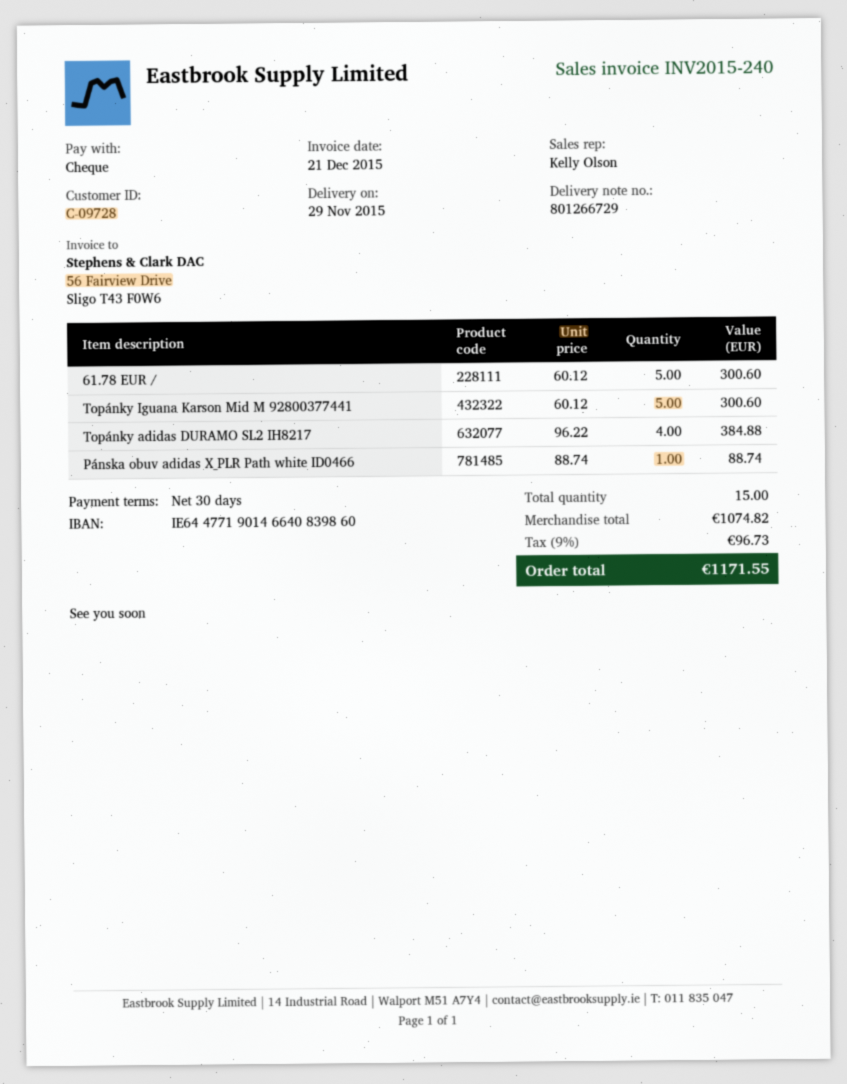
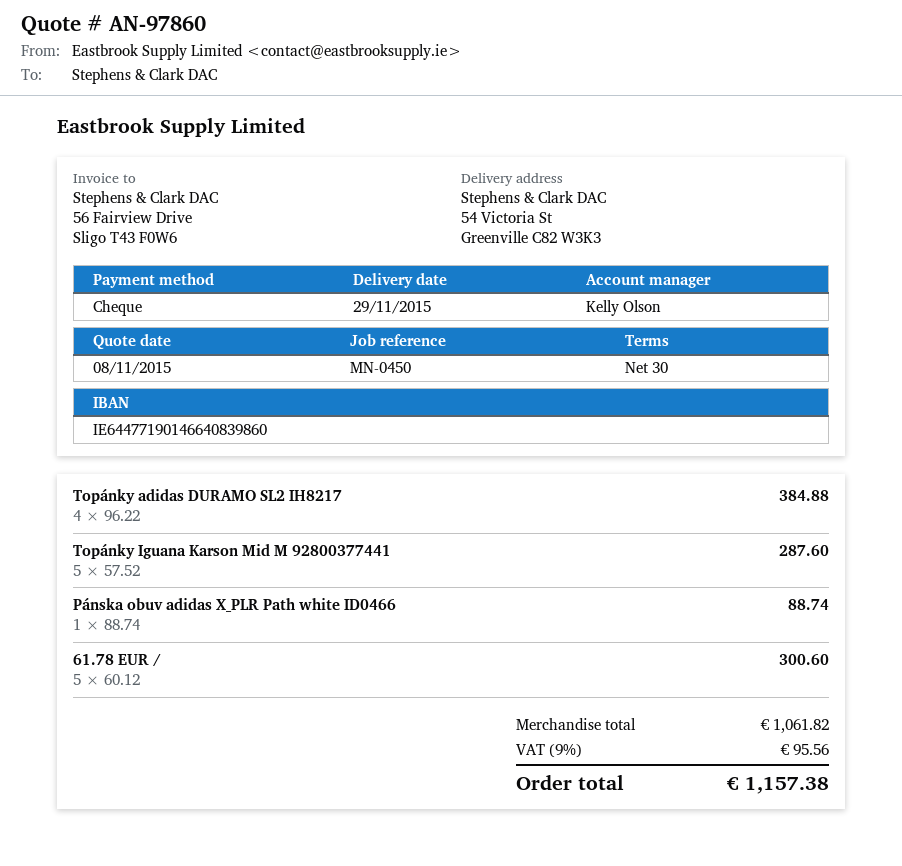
Topánky Iguana Karson Mid M 92800377441: 5 x 60.12 = 300.60 -> 5 x 57.52 = 287.60
subtotal: 1074.82 -> 1061.82
tax: 9% = 96.73 -> 9% = 95.56
total: 1171.55 -> 1157.38

